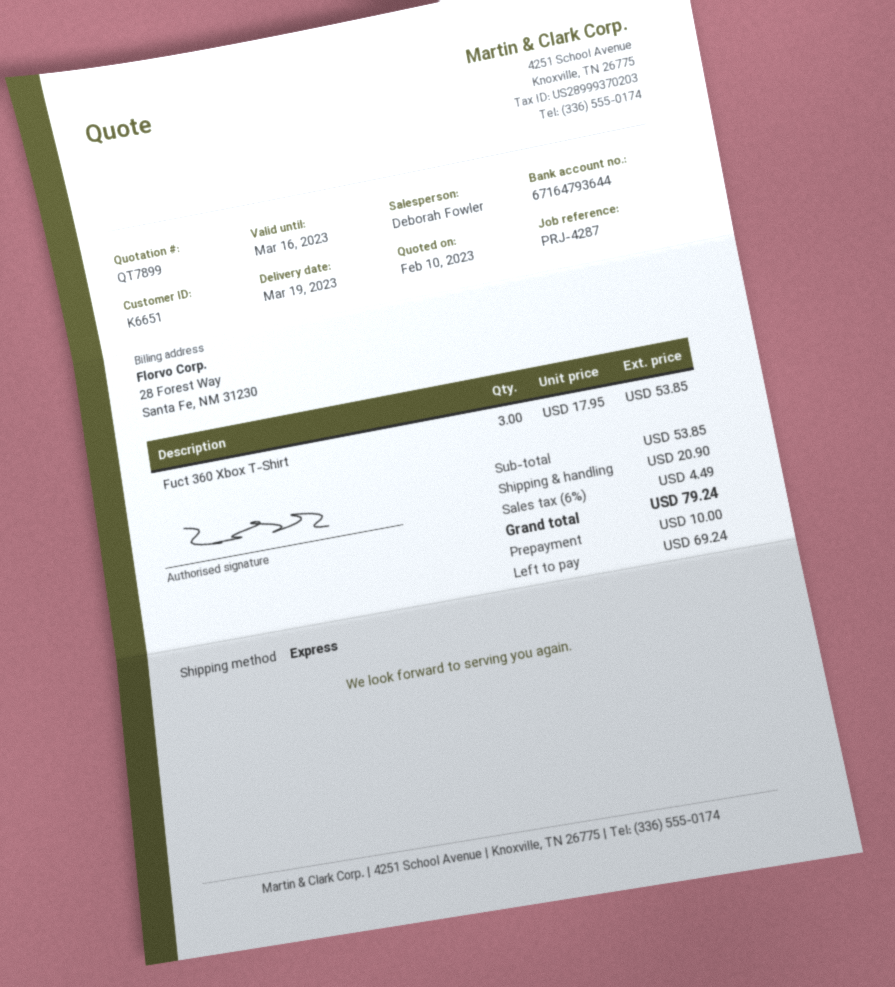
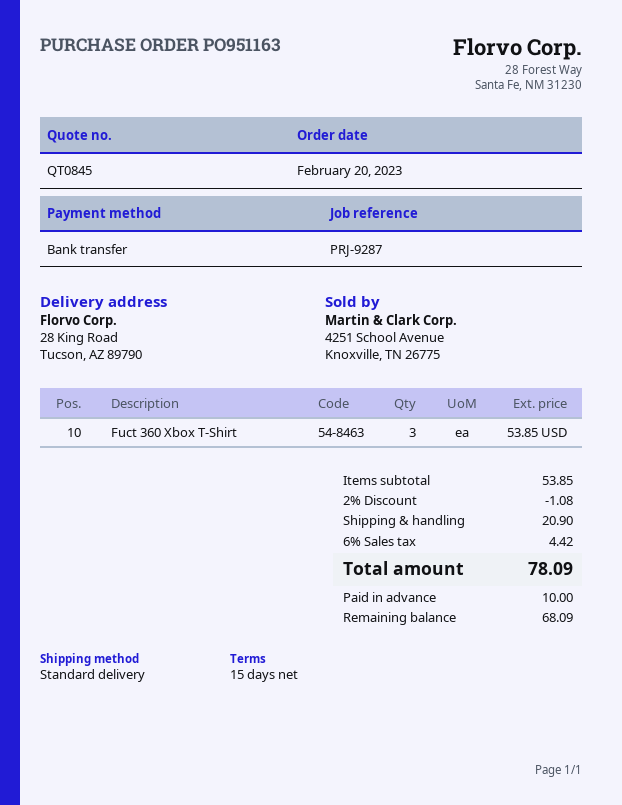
quote number: QT7899 -> QT0845
reference: PRJ-4287 -> PRJ-9287
shipping method: express -> standard
discount: none -> 2% = 1.08
tax: 6% = 4.49 -> 6% = 4.42
total: 79.24 -> 78.09
balance: 69.24 -> 68.09

